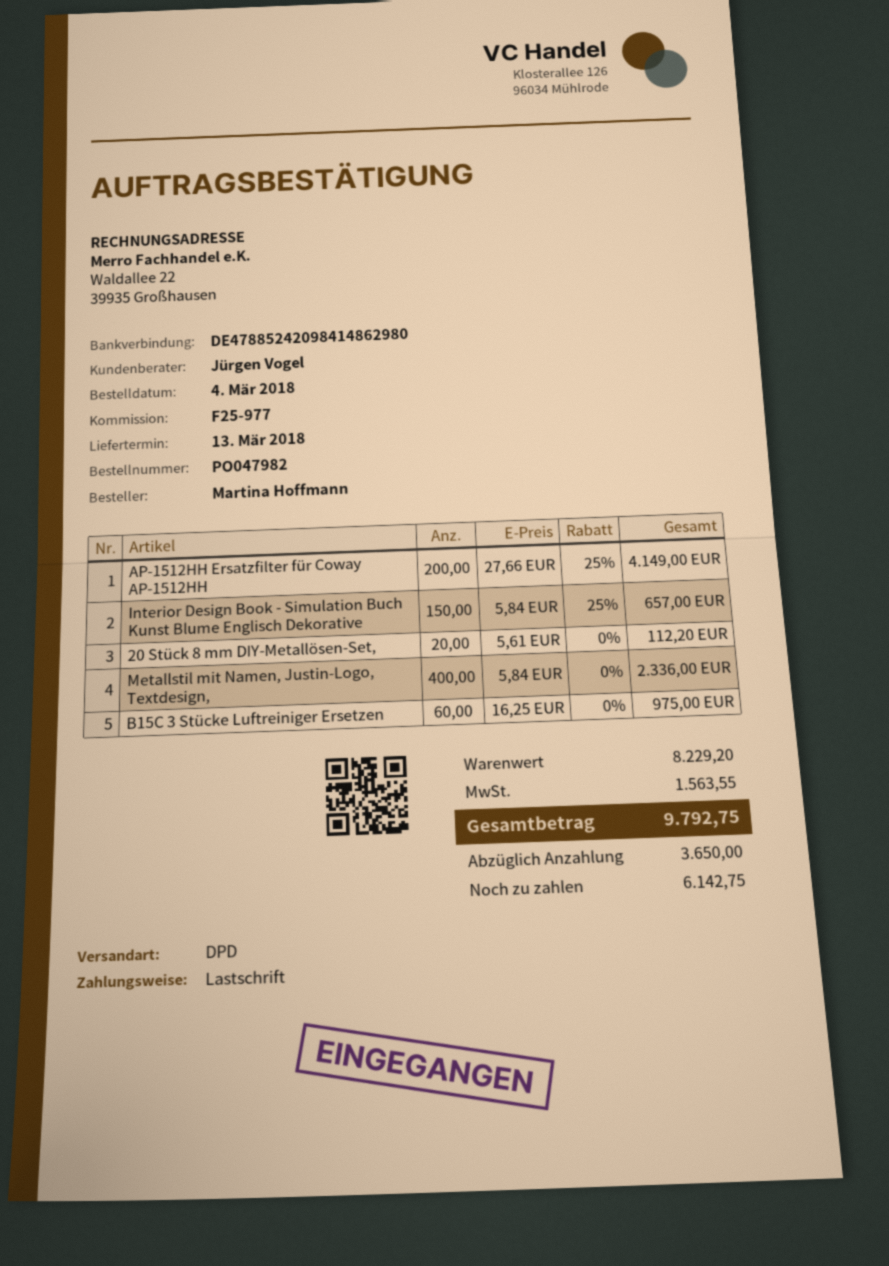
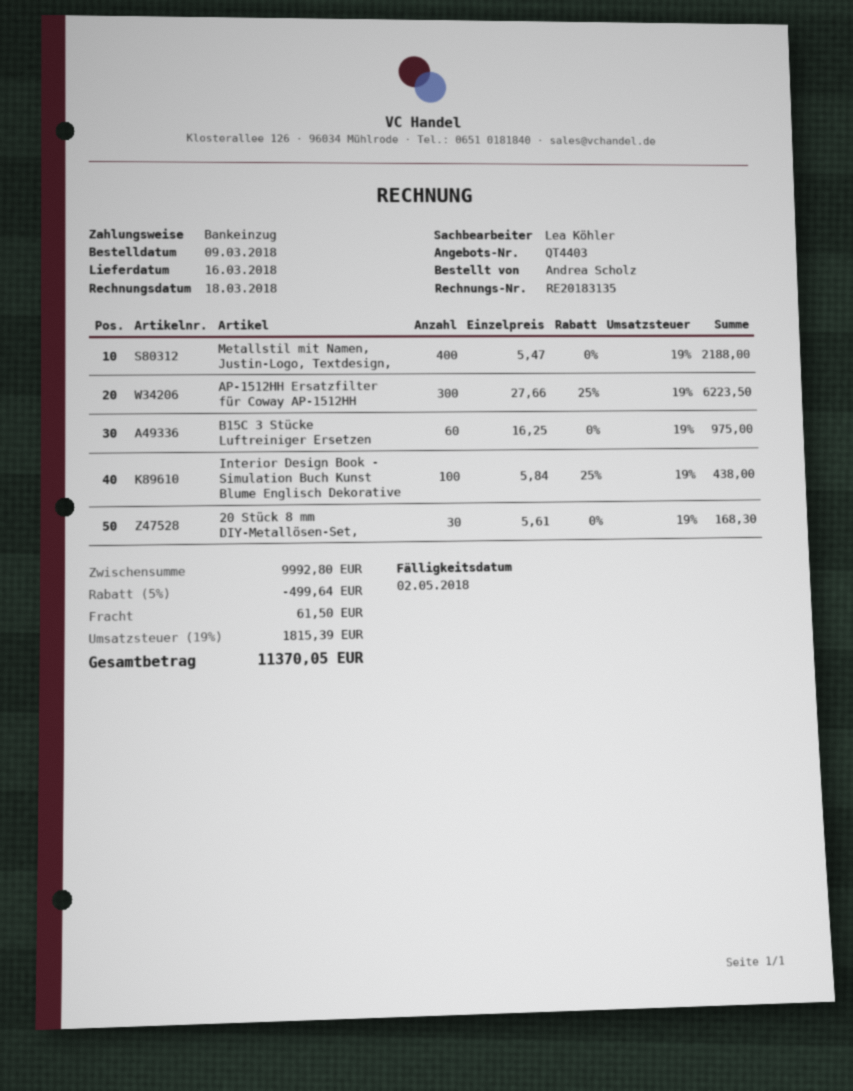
order date: 2018-03-04 -> 2018-03-09
delivery date: 2018-03-13 -> 2018-03-16
ordered by: Martina Hoffmann -> Andrea Scholz
sales rep: Jürgen Vogel -> Lea Köhler
AP-1512HH Ersatzfilter für Coway AP-1512HH: 200 x 27.66 - 25% = 4149.00 -> 300 x 27.66 - 25% = 6223.50
Interior Design Book - Simulation Buch Kunst Blume Englisch Dekorative: 150 x 5.84 - 25% = 657.00 -> 100 x 5.84 - 25% = 438.00
20 Stück 8 mm DIY-Metallösen-Set,: 20 x 5.61 = 112.20 -> 30 x 5.61 = 168.30
Metallstil mit Namen, Justin-Logo, Textdesign,: 400 x 5.84 = 2336.00 -> 400 x 5.47 = 2188.00
subtotal: 8229.20 -> 9992.80
discount: none -> 5% = 499.64
shipping: none -> 61.50
tax: 1563.55 -> 1815.39
total: 9792.75 -> 11370.05

